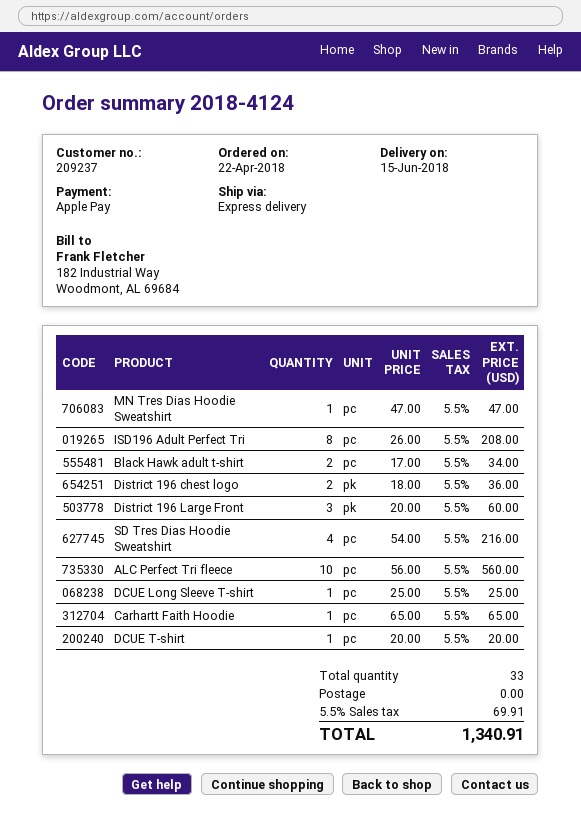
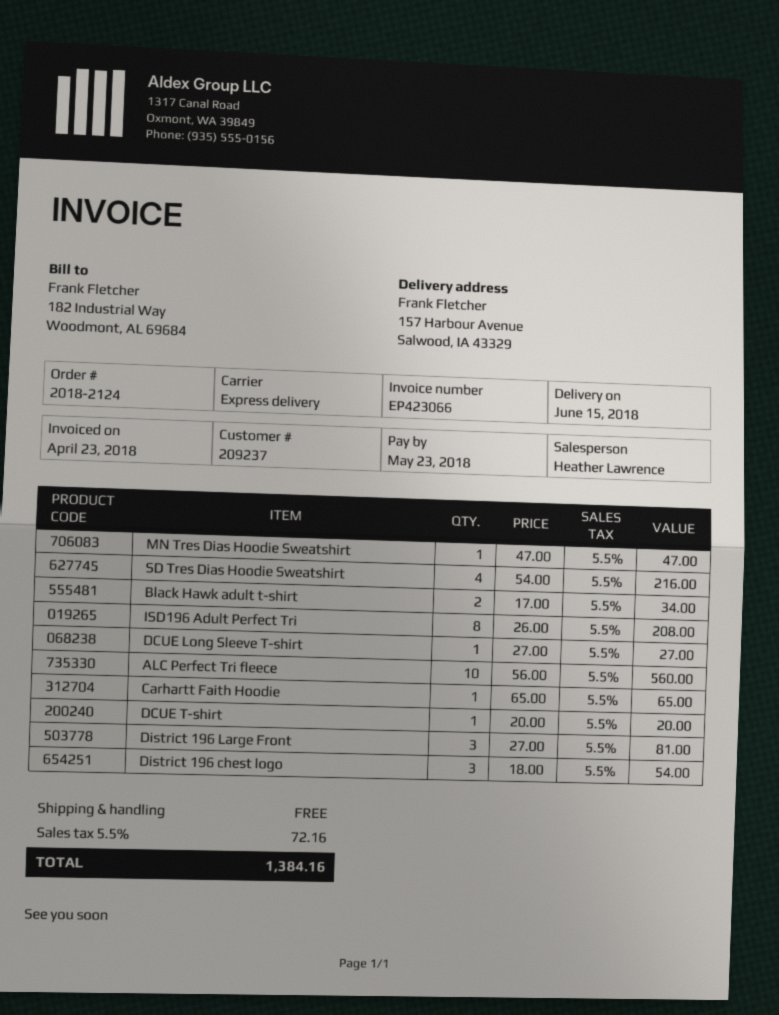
order number: 2018-4124 -> 2018-2124
District 196 chest logo: 2 x 18.00 = 36.00 -> 3 x 18.00 = 54.00
District 196 Large Front: 3 x 20.00 = 60.00 -> 3 x 27.00 = 81.00
DCUE Long Sleeve T-shirt: 1 x 25.00 = 25.00 -> 1 x 27.00 = 27.00
tax: 5.5% = 69.91 -> 5.5% = 72.16
total: 1340.91 -> 1384.16

